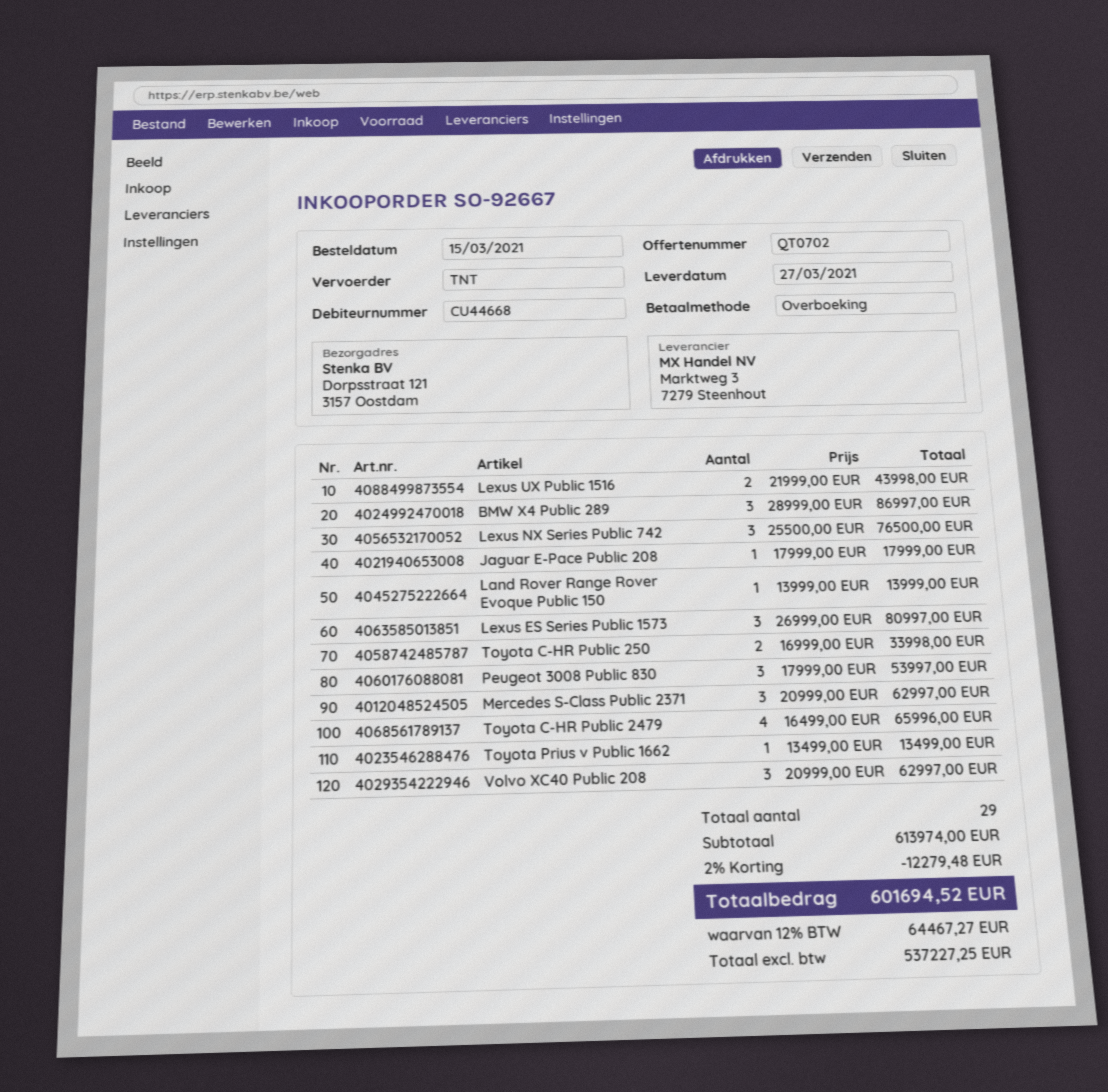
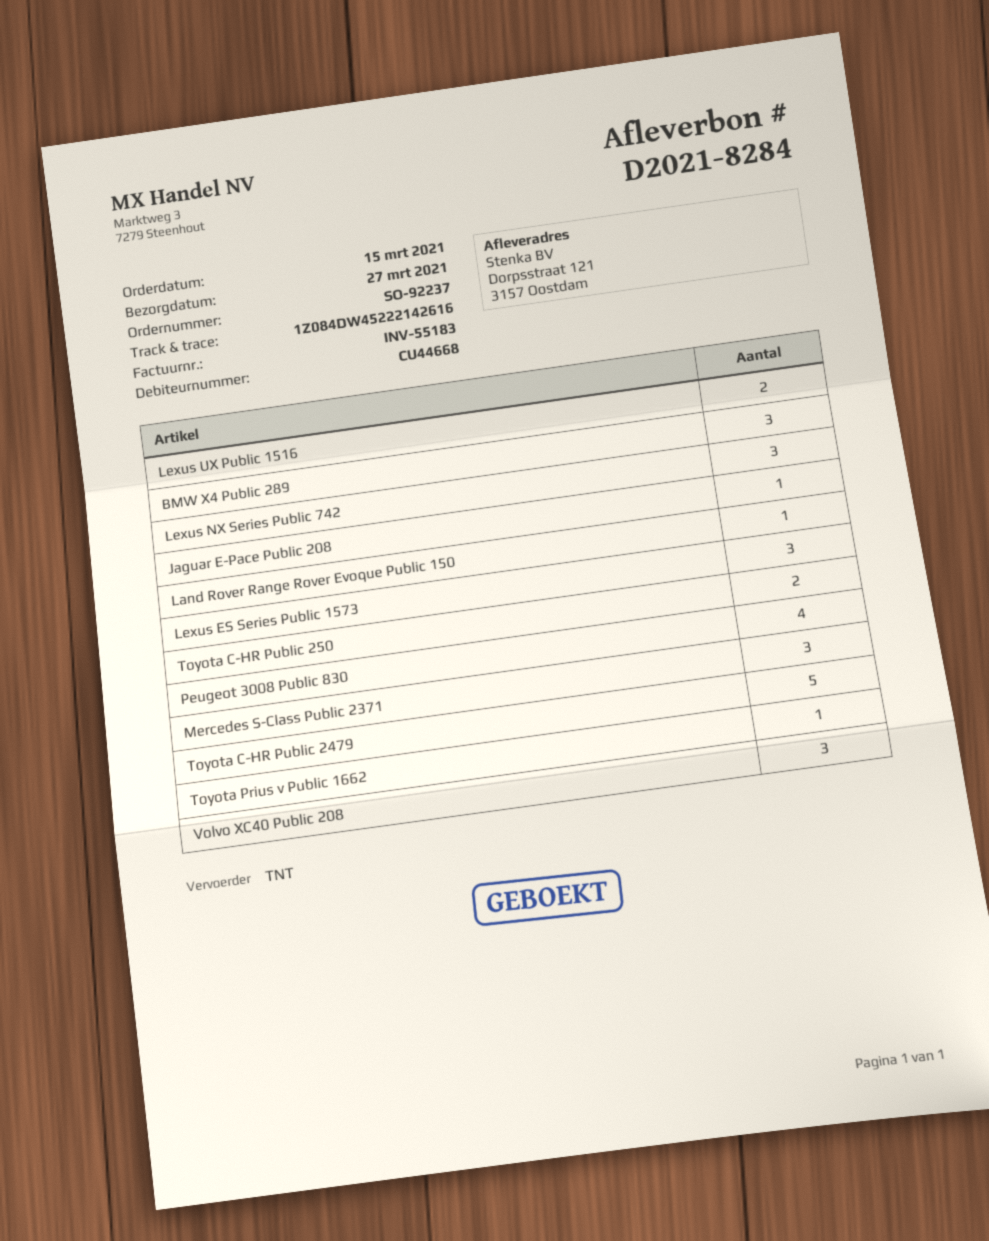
order number: SO-92667 -> SO-92237
Peugeot 3008 Public 830: 3 -> 4
Toyota C-HR Public 2479: 4 -> 5

